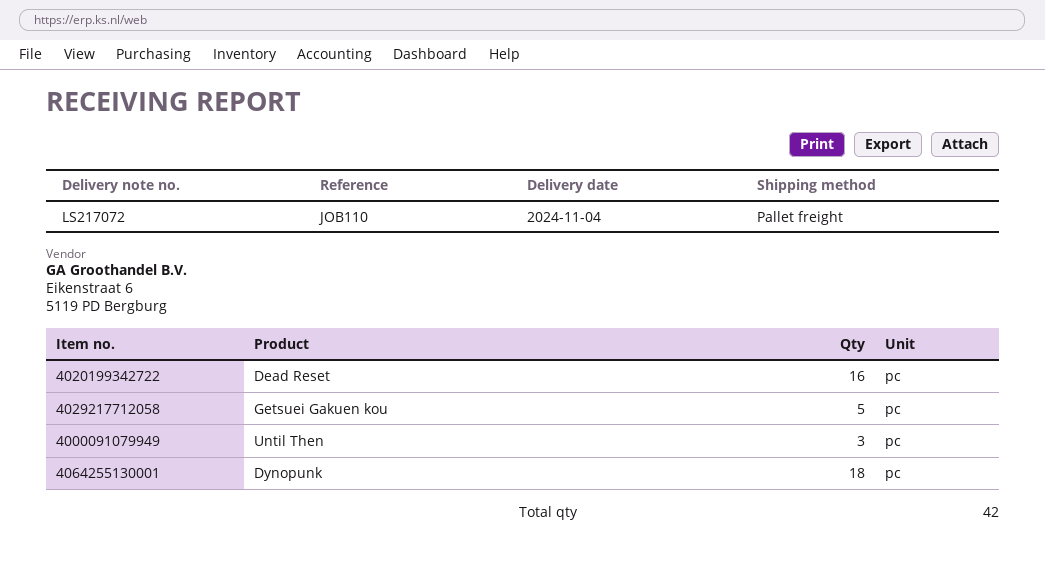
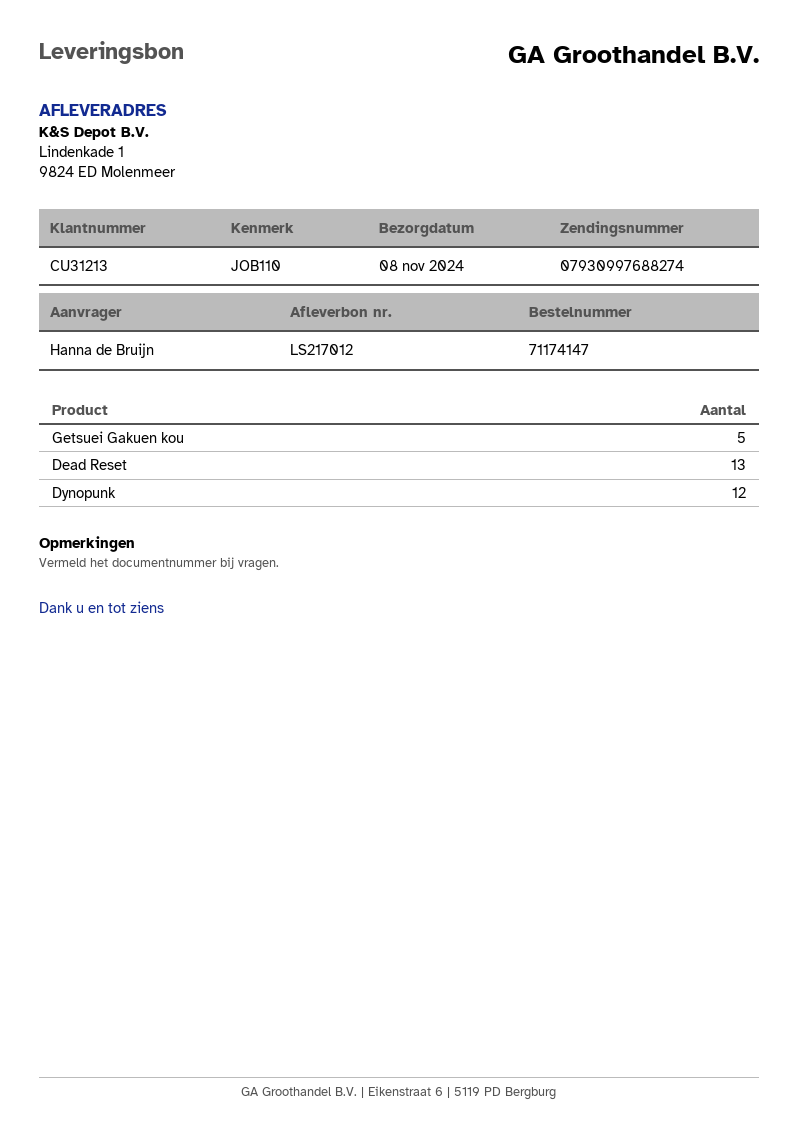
delivery note number: LS217072 -> LS217012
delivery date: 2024-11-04 -> 2024-11-08
Dead Reset: 16 -> 13
Until Then: 3 -> none
Dynopunk: 18 -> 12

